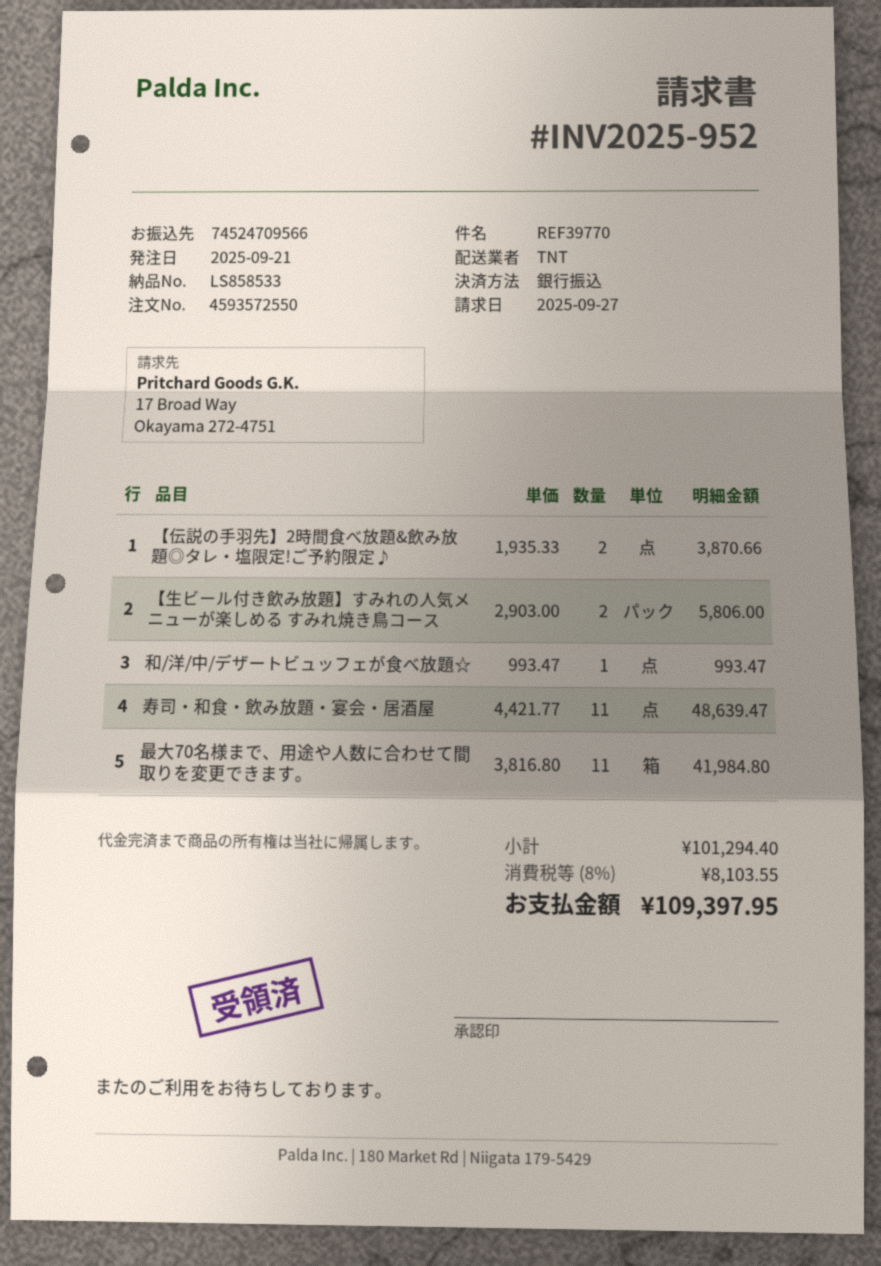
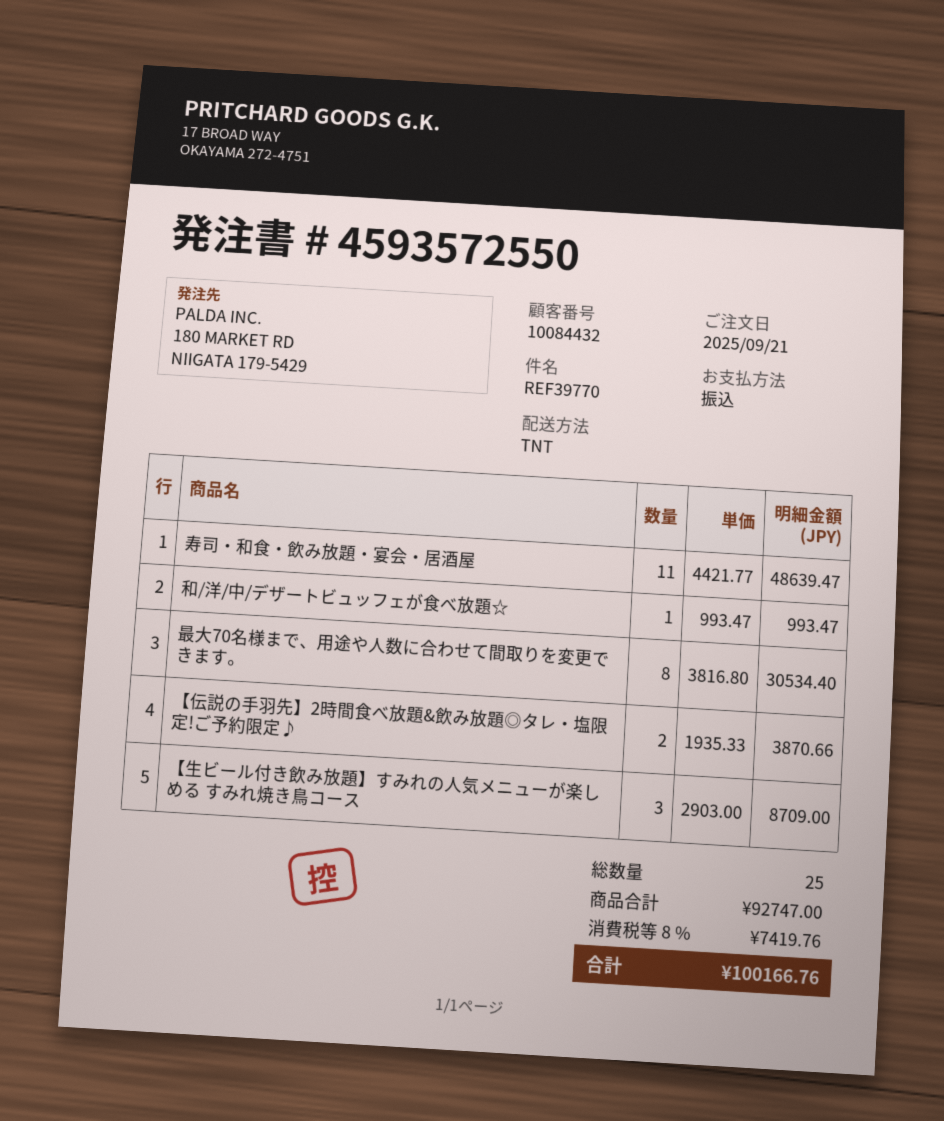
【生ビール付き飲み放題】すみれの人気メニューが楽しめる すみれ焼き鳥コース: 2 x 2903.00 = 5806.00 -> 3 x 2903.00 = 8709.00
最大70名様まで、用途や人数に合わせて間取りを変更できます。: 11 x 3816.80 = 41984.80 -> 8 x 3816.80 = 30534.40
subtotal: 101294.40 -> 92747.00
tax: 8% = 8103.55 -> 8% = 7419.76
total: 109397.95 -> 100166.76

